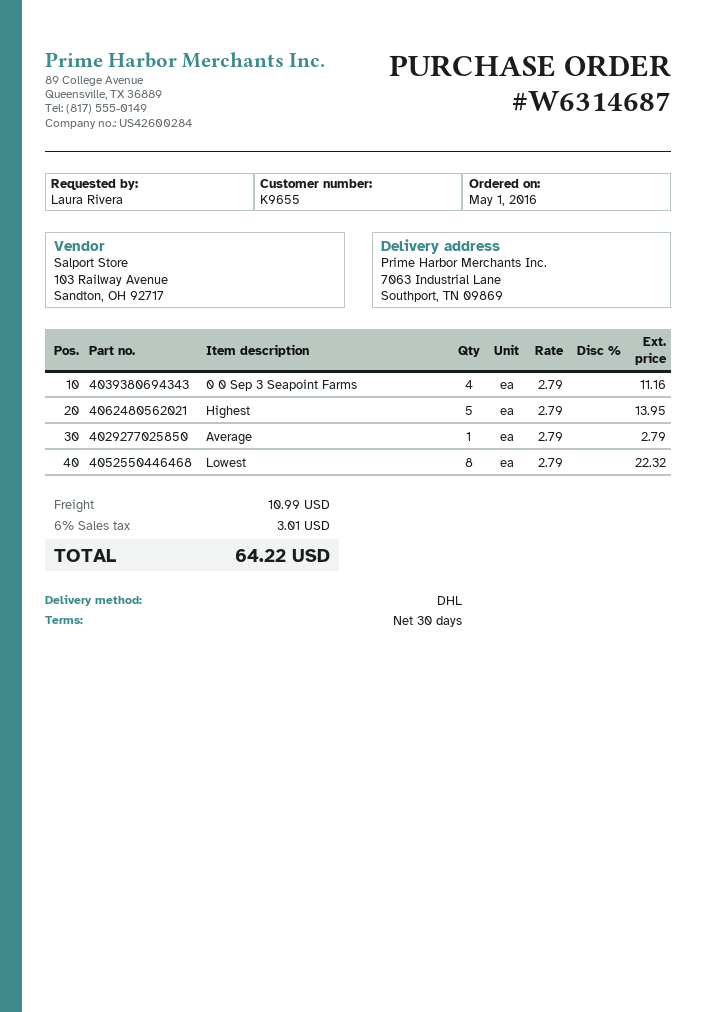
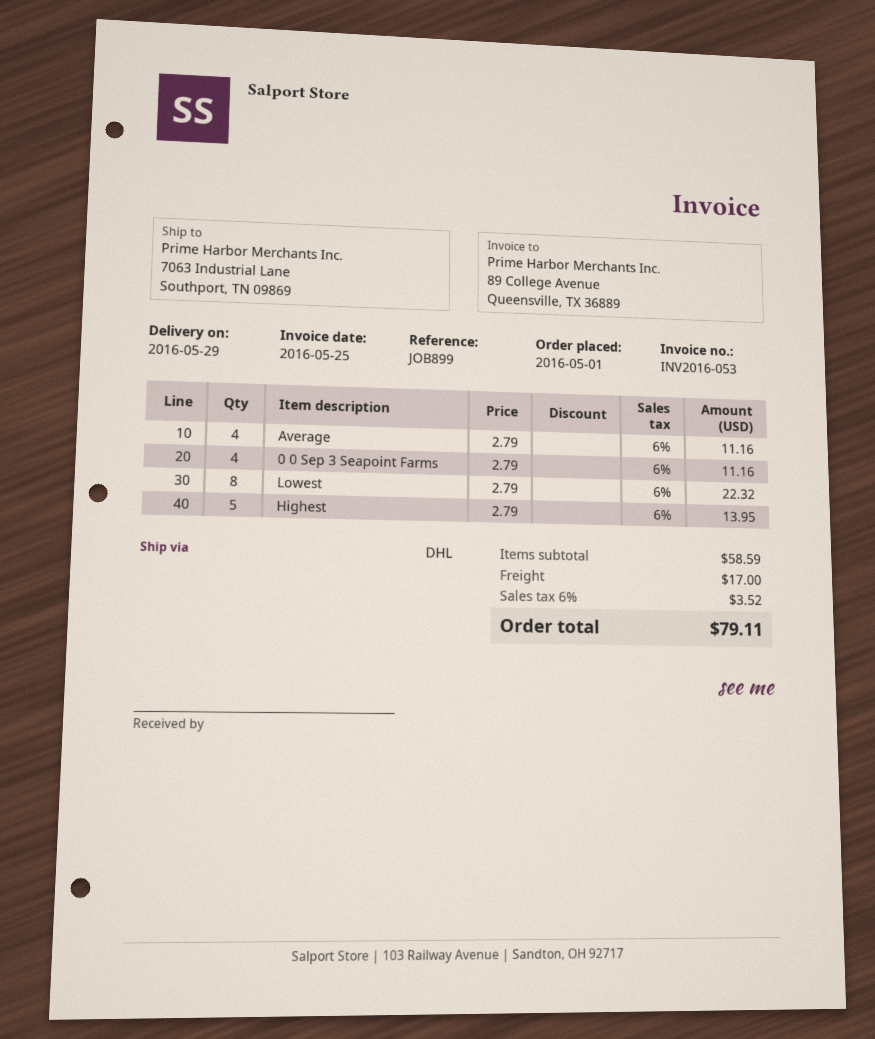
Average: 1 x 2.79 = 2.79 -> 4 x 2.79 = 11.16
shipping: 10.99 -> 17.00
tax: 6% = 3.01 -> 6% = 3.52
total: 64.22 -> 79.11

